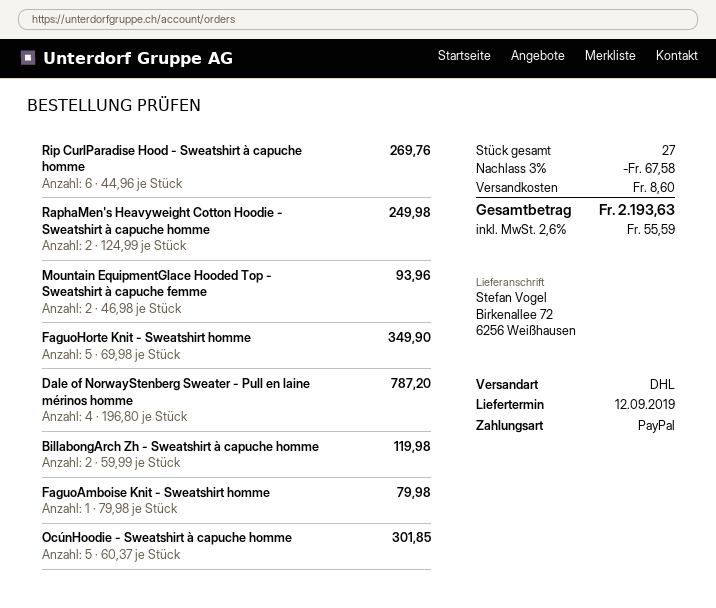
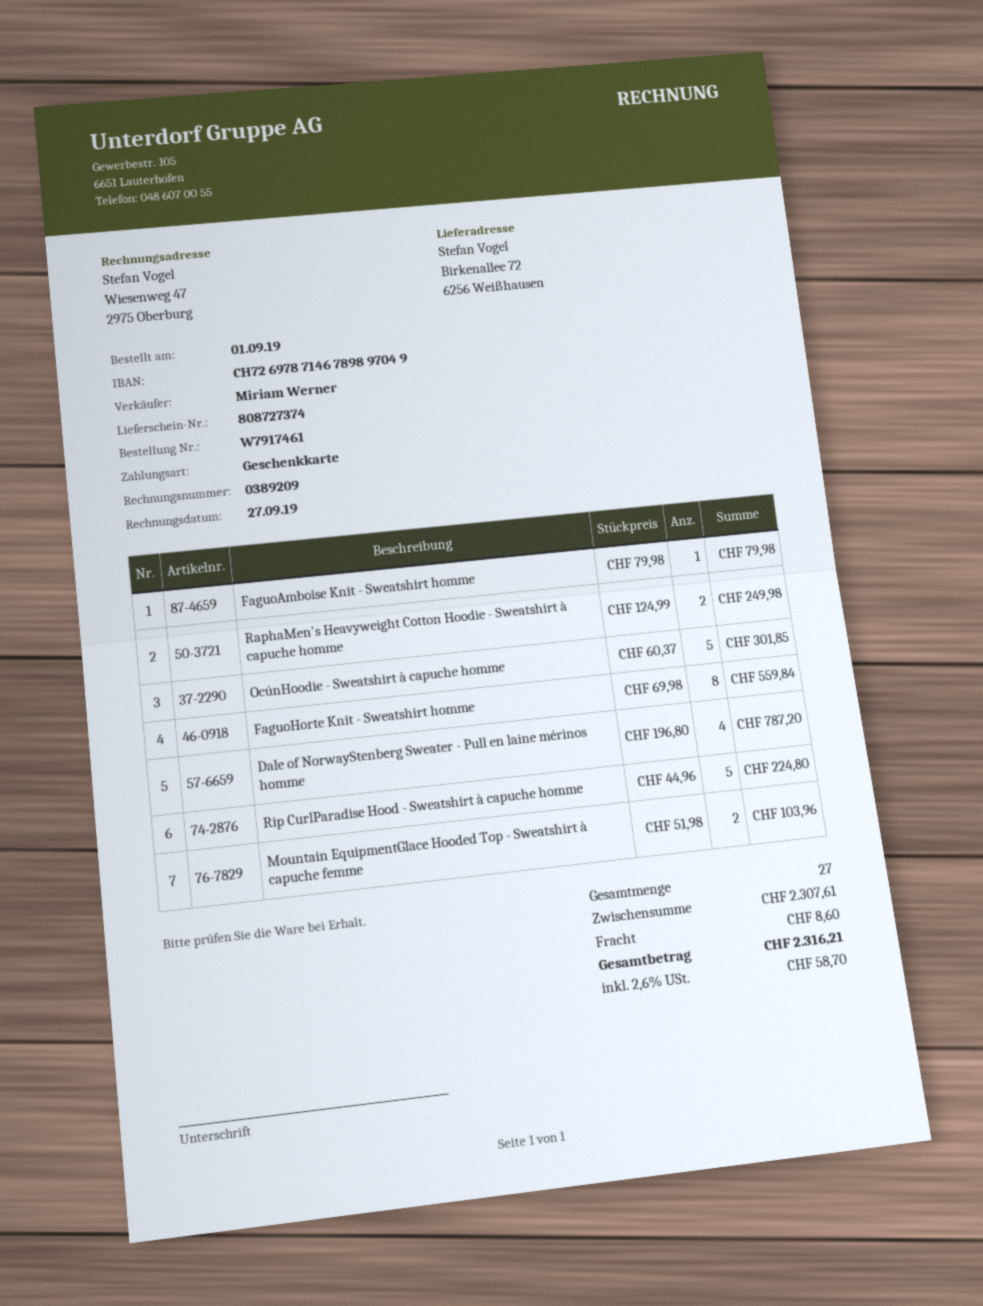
payment method: PayPal -> gift card
Rip CurlParadise Hood - Sweatshirt à capuche homme: 6 x 44.96 = 269.76 -> 5 x 44.96 = 224.80
Mountain EquipmentGlace Hooded Top - Sweatshirt à capuche femme: 2 x 46.98 = 93.96 -> 2 x 51.98 = 103.96
FaguoHorte Knit - Sweatshirt homme: 5 x 69.98 = 349.90 -> 8 x 69.98 = 559.84
BillabongArch Zh - Sweatshirt à capuche homme: 2 x 59.99 = 119.98 -> none
discount: 3% = 67.58 -> none
tax: 2.6% = 55.59 -> 2.6% = 58.70
total: 2193.63 -> 2316.21

